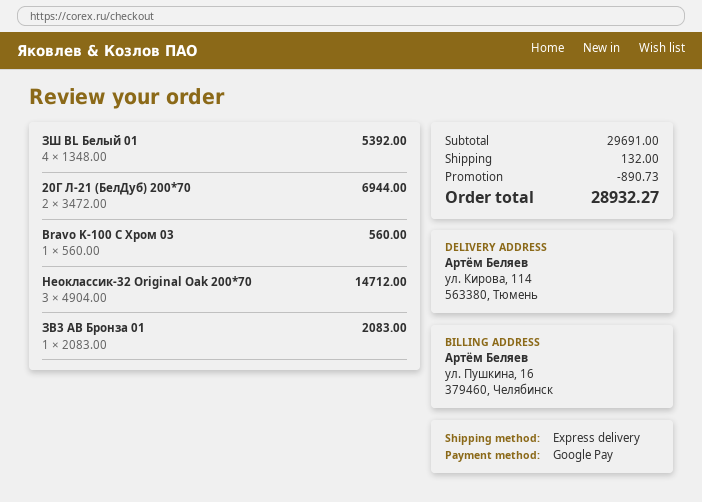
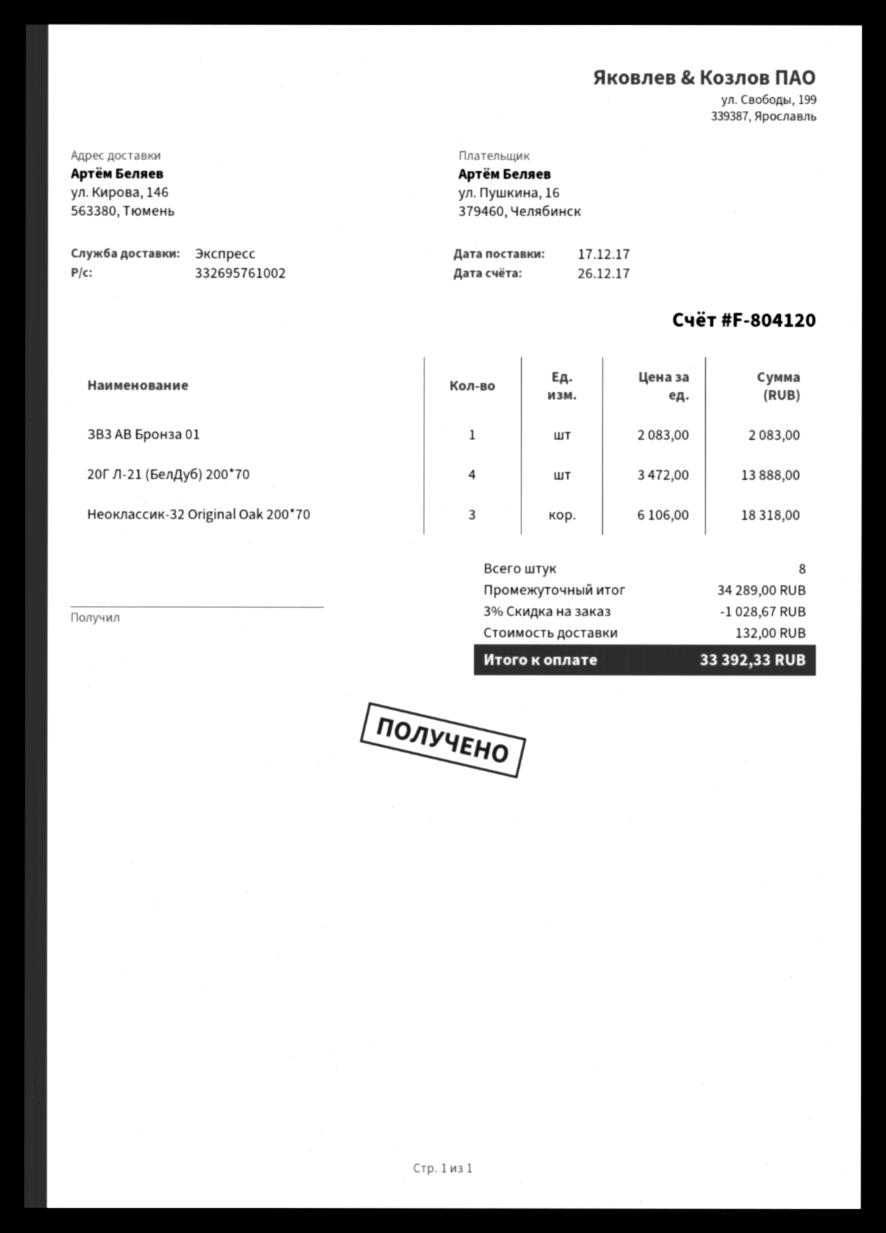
ship to: ул. Кирова, 114, 563380, Тюмень -> ул. Кирова, 146, 563380, Тюмень
ЗШ BL Белый 01: 4 x 1348.00 = 5392.00 -> none
20Г Л-21 (БелДуб) 200*70: 2 x 3472.00 = 6944.00 -> 4 x 3472.00 = 13888.00
Bravo K-100 C Хром 03: 1 x 560.00 = 560.00 -> none
Неоклассик-32 Original Oak 200*70: 3 x 4904.00 = 14712.00 -> 3 x 6106.00 = 18318.00
subtotal: 29691.00 -> 34289.00
discount: 890.73 -> 1028.67
total: 28932.27 -> 33392.33

